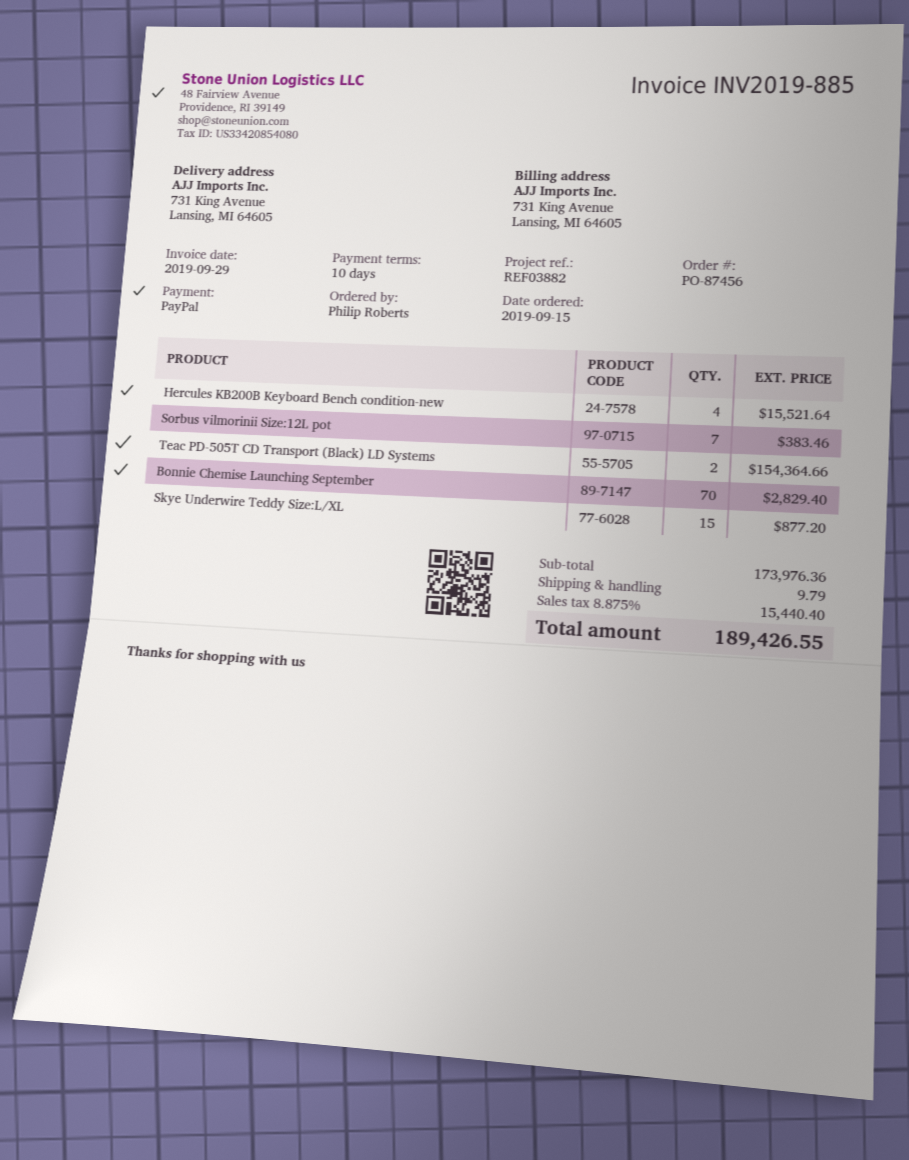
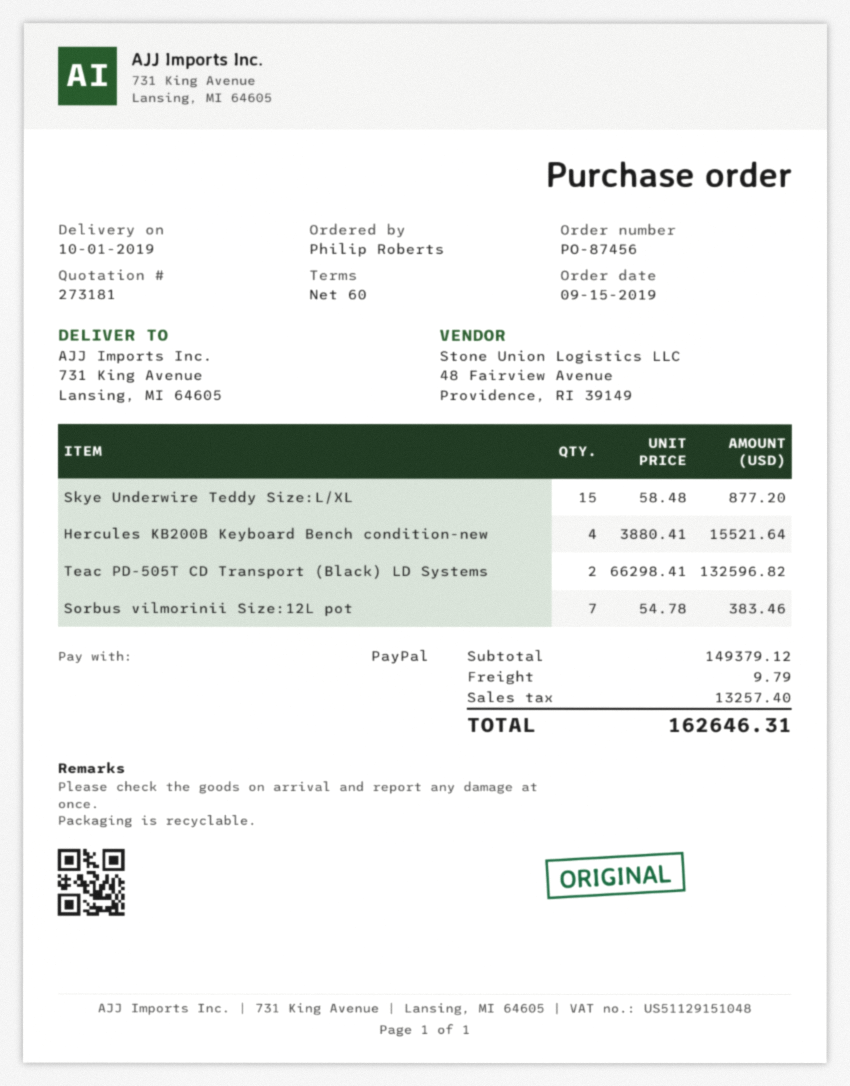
payment terms: 10 days -> 60 days
Teac PD-505T CD Transport (Black) LD Systems: 2 for 154364.66 -> 2 for 132596.82
Bonnie Chemise Launching September: 70 for 2829.40 -> none
subtotal: 173976.36 -> 149379.12
tax: 15440.40 -> 13257.40
total: 189426.55 -> 162646.31

